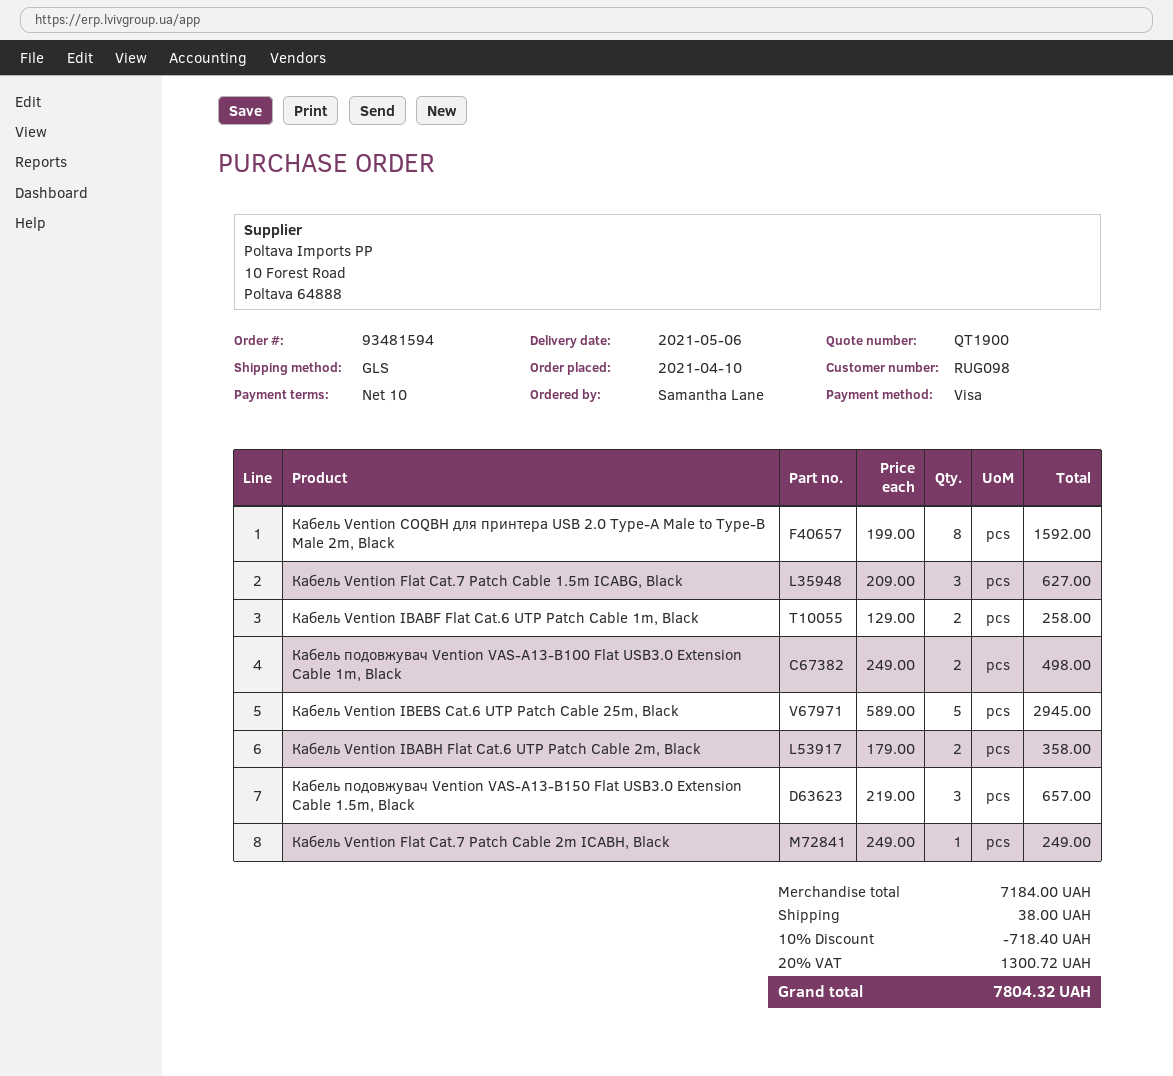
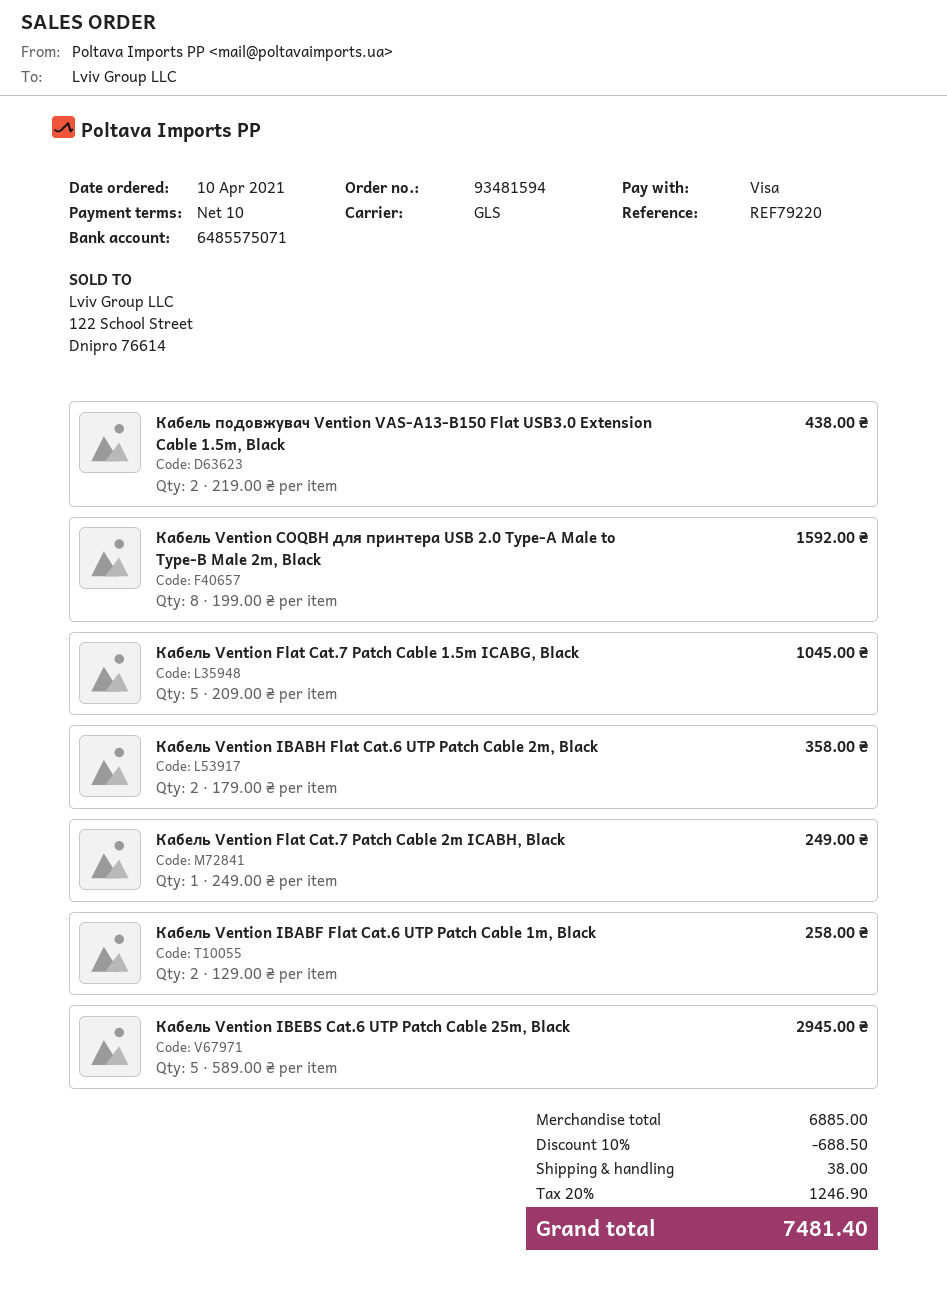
Кабель Vention Flat Cat.7 Patch Cable 1.5m ICABG, Black: 3 x 209.00 = 627.00 -> 5 x 209.00 = 1045.00
Кабель подовжувач Vention VAS-A13-B100 Flat USB3.0 Extension Cable 1m, Black: 2 x 249.00 = 498.00 -> none
Кабель подовжувач Vention VAS-A13-B150 Flat USB3.0 Extension Cable 1.5m, Black: 3 x 219.00 = 657.00 -> 2 x 219.00 = 438.00
subtotal: 7184.00 -> 6885.00
discount: 10% = 718.40 -> 10% = 688.50
tax: 20% = 1300.72 -> 20% = 1246.90
total: 7804.32 -> 7481.40

